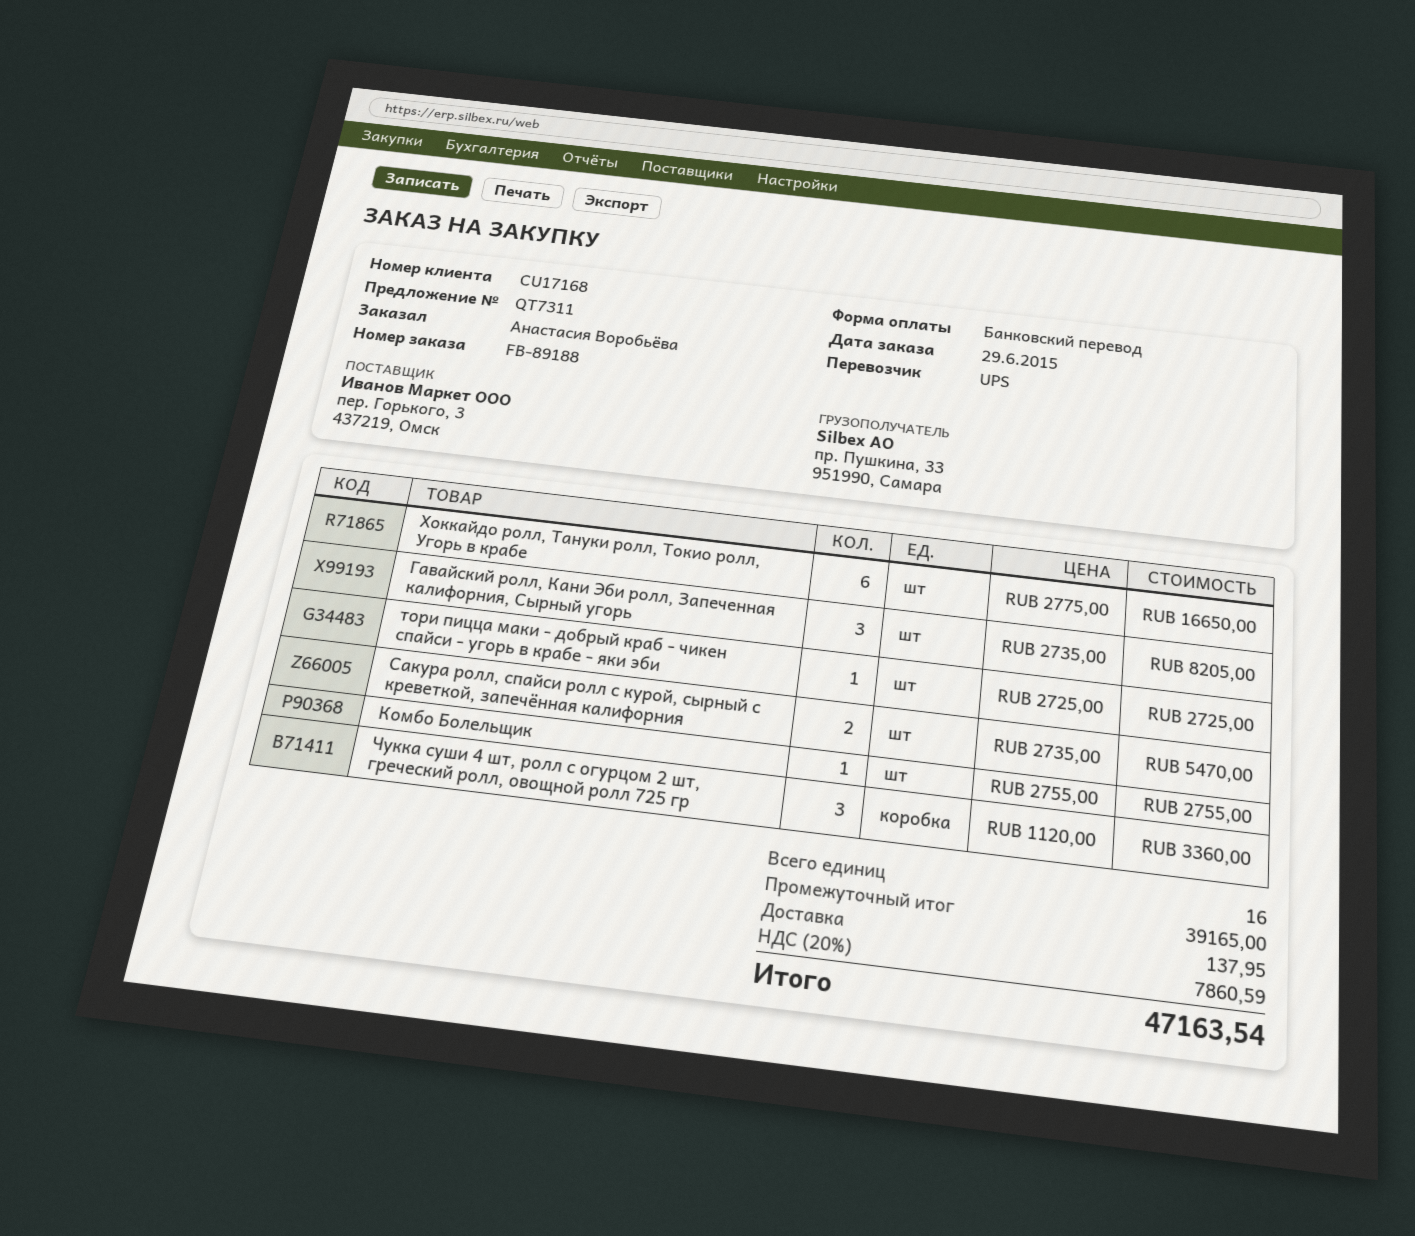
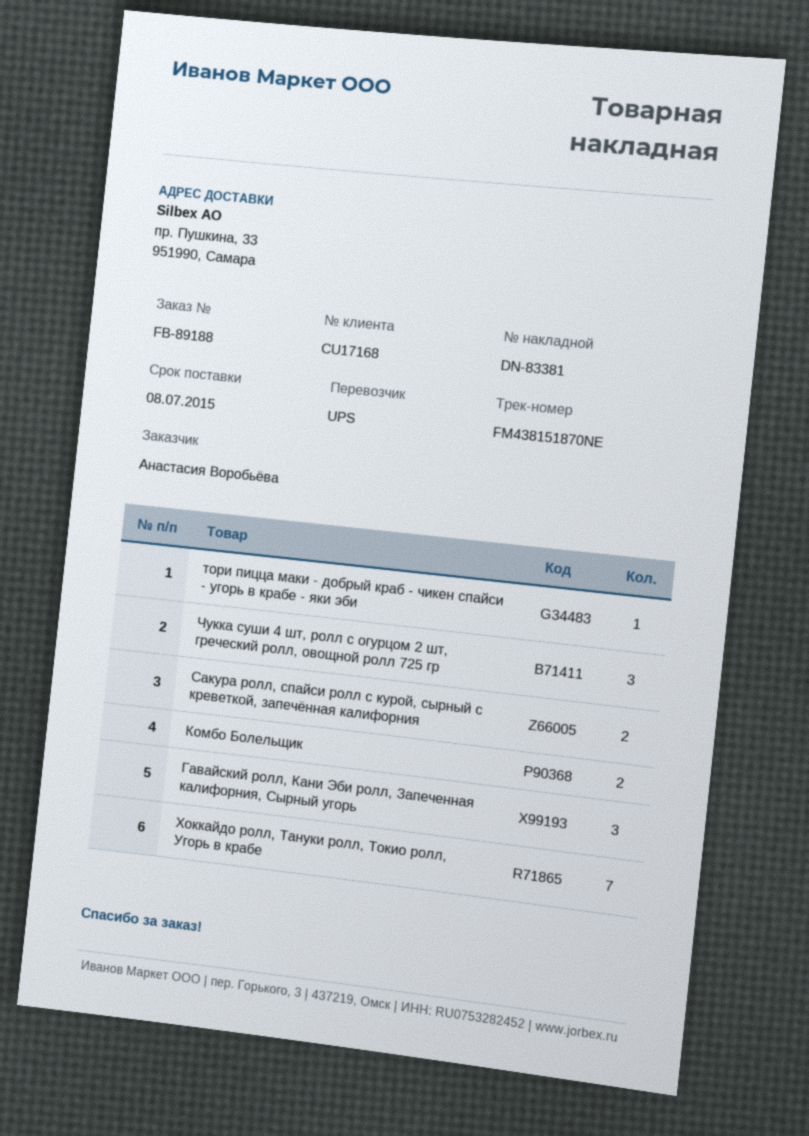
Хоккайдо ролл, Тануки ролл, Токио ролл, Угорь в крабе: 6 -> 7
Комбо Болельщик: 1 -> 2

